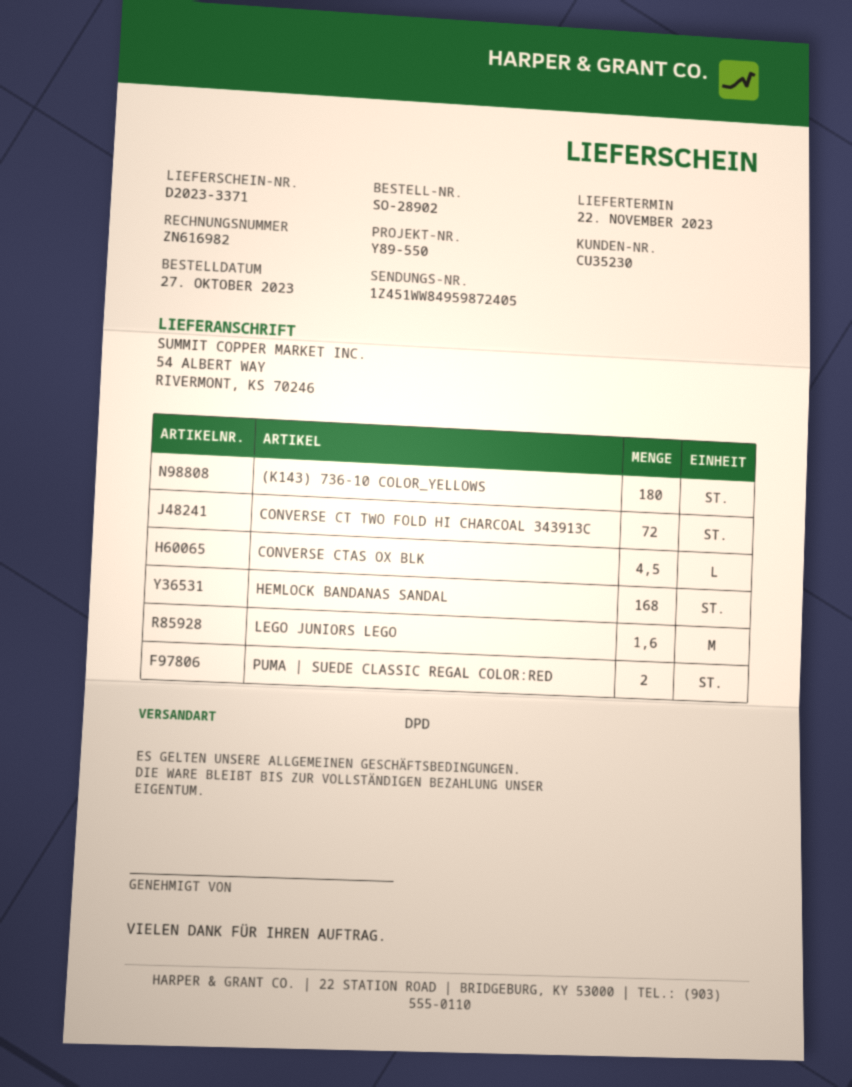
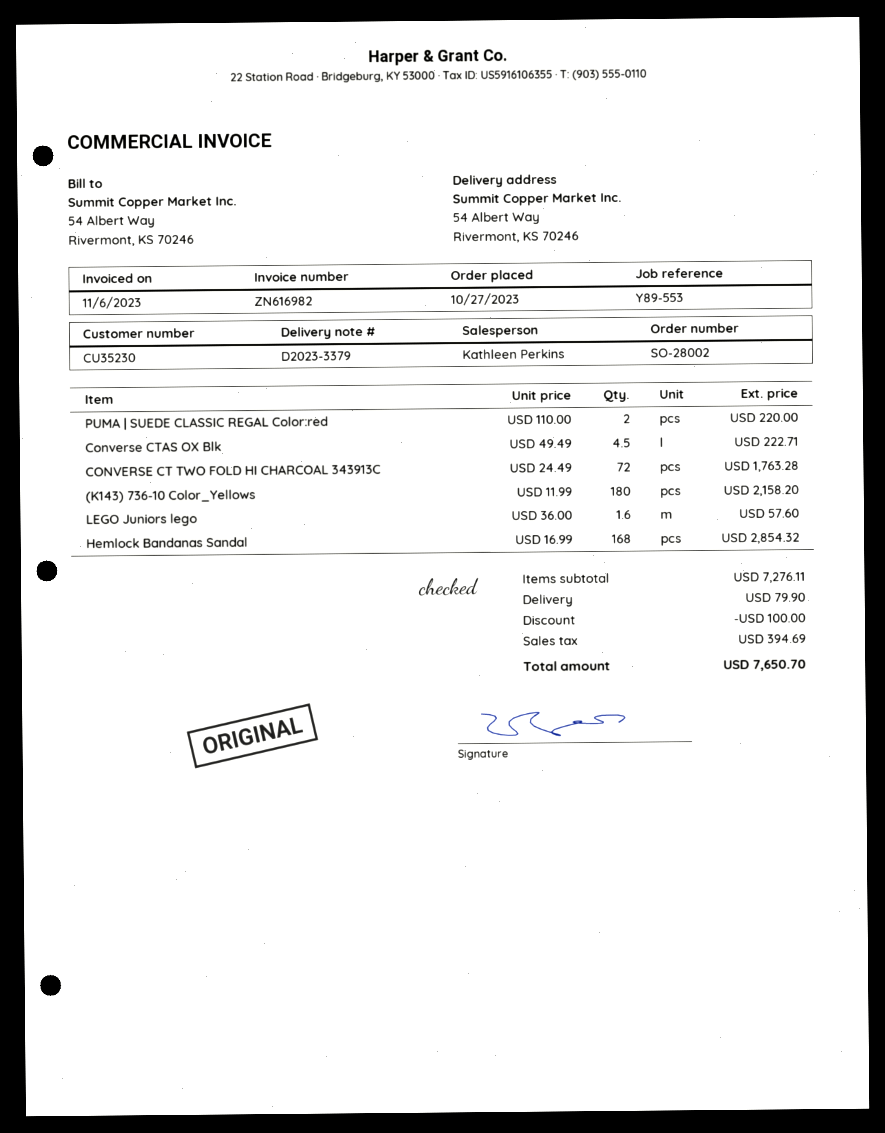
order number: SO-28902 -> SO-28002
delivery note number: D2023-3371 -> D2023-3379
reference: Y89-550 -> Y89-553

